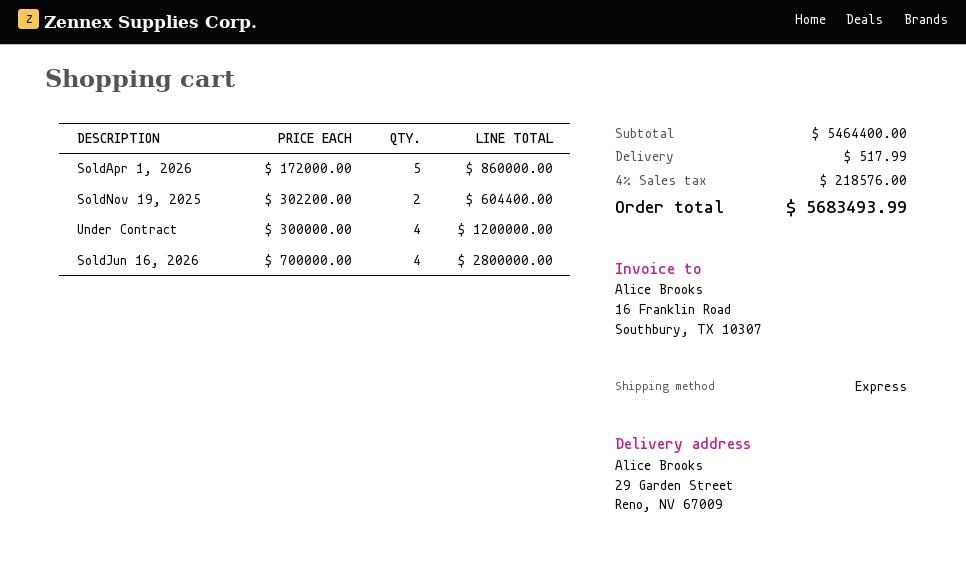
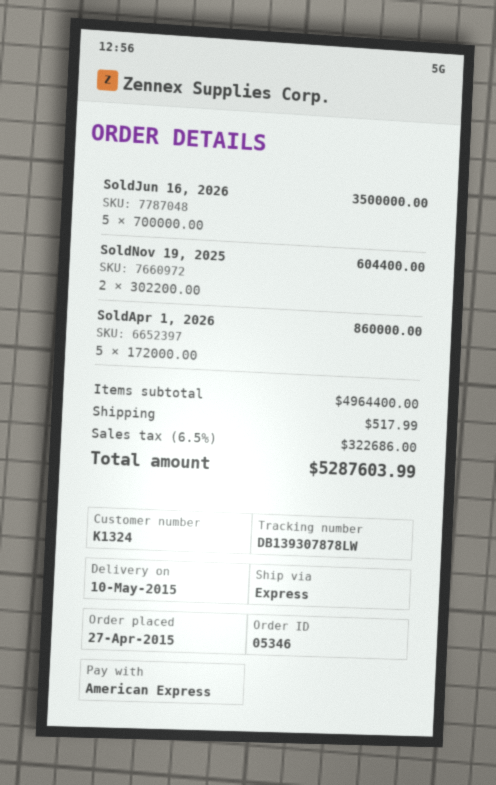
Under Contract: 4 x 300000.00 = 1200000.00 -> none
SoldJun 16, 2026: 4 x 700000.00 = 2800000.00 -> 5 x 700000.00 = 3500000.00
subtotal: 5464400.00 -> 4964400.00
tax: 4% = 218576.00 -> 6.5% = 322686.00
total: 5683493.99 -> 5287603.99

